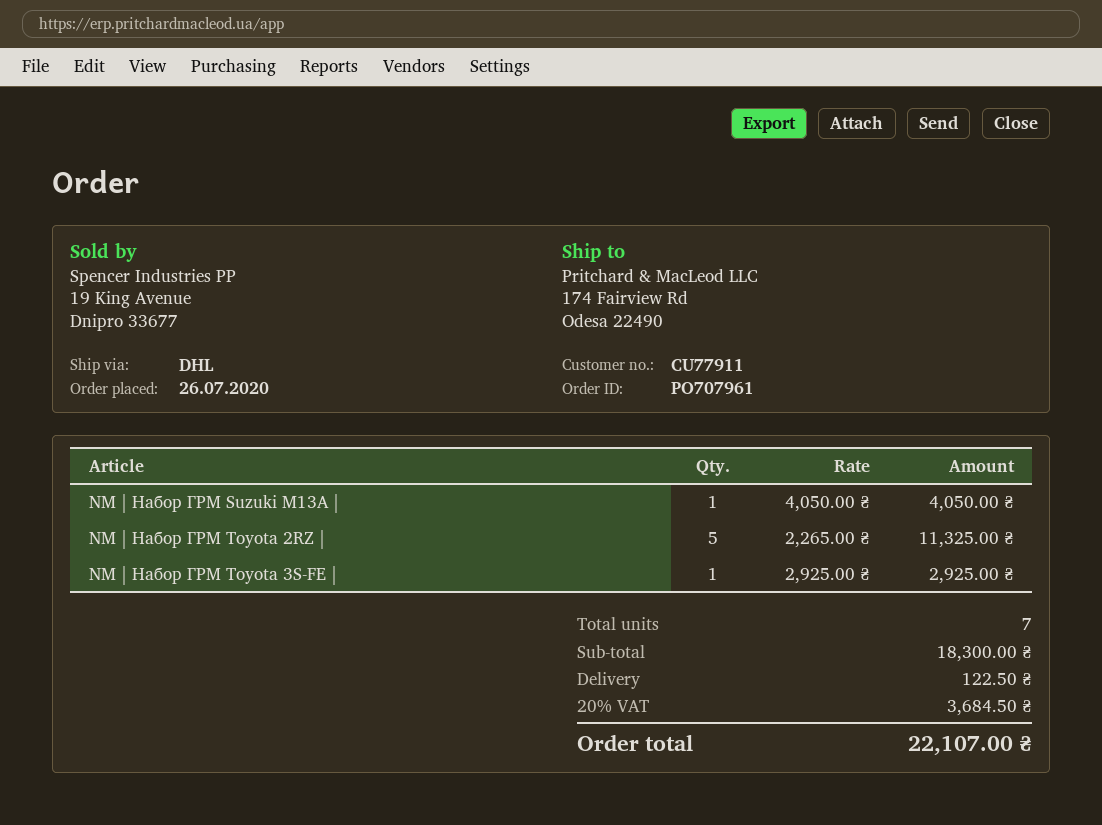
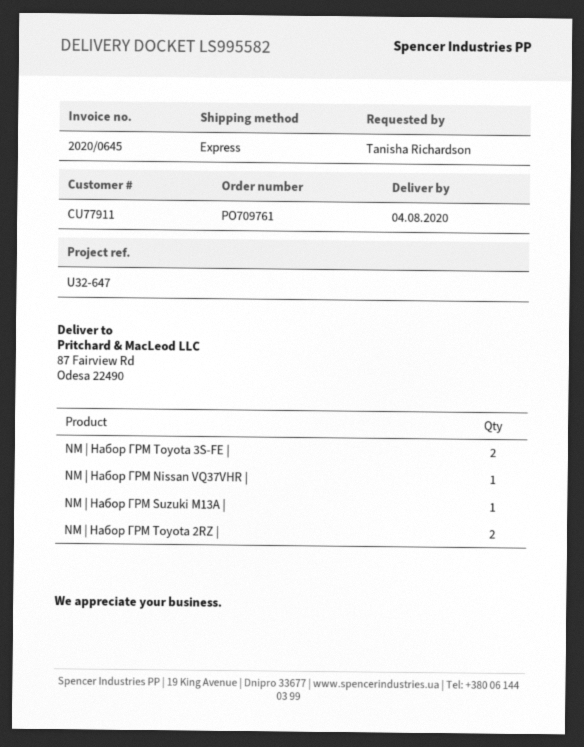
order number: PO707961 -> PO709761
shipping method: DHL -> express
ship to: 174 Fairview Rd, Odesa 22490 -> 87 Fairview Rd, Odesa 22490
NM | Набор ГРМ Toyota 2RZ |: 5 -> 2
NM | Набор ГРМ Toyota 3S-FE |: 1 -> 2
NM | Набор ГРМ Nissan VQ37VHR |: none -> 1

